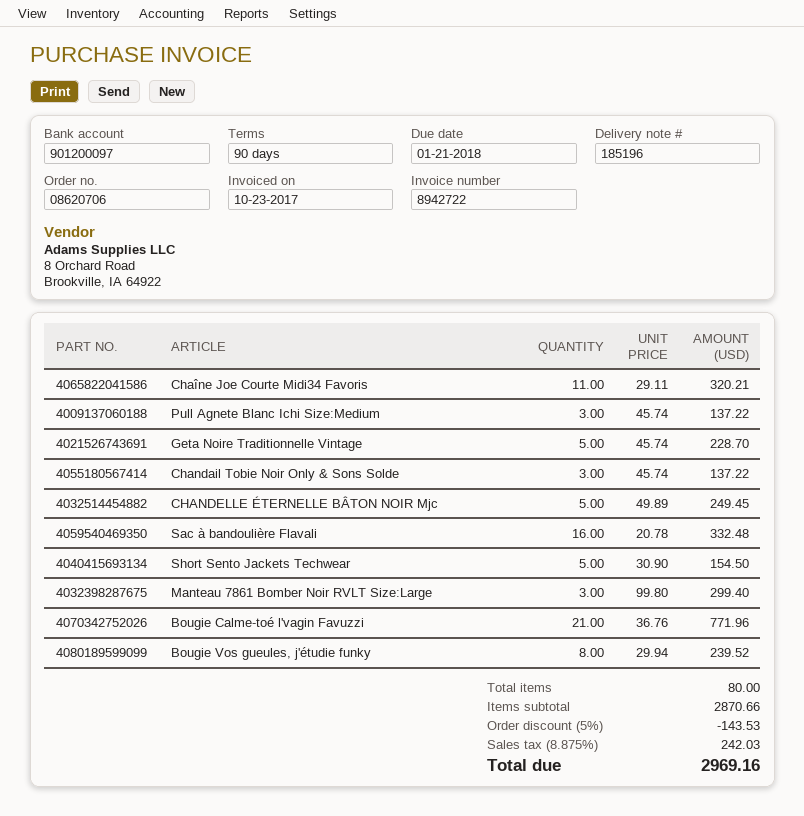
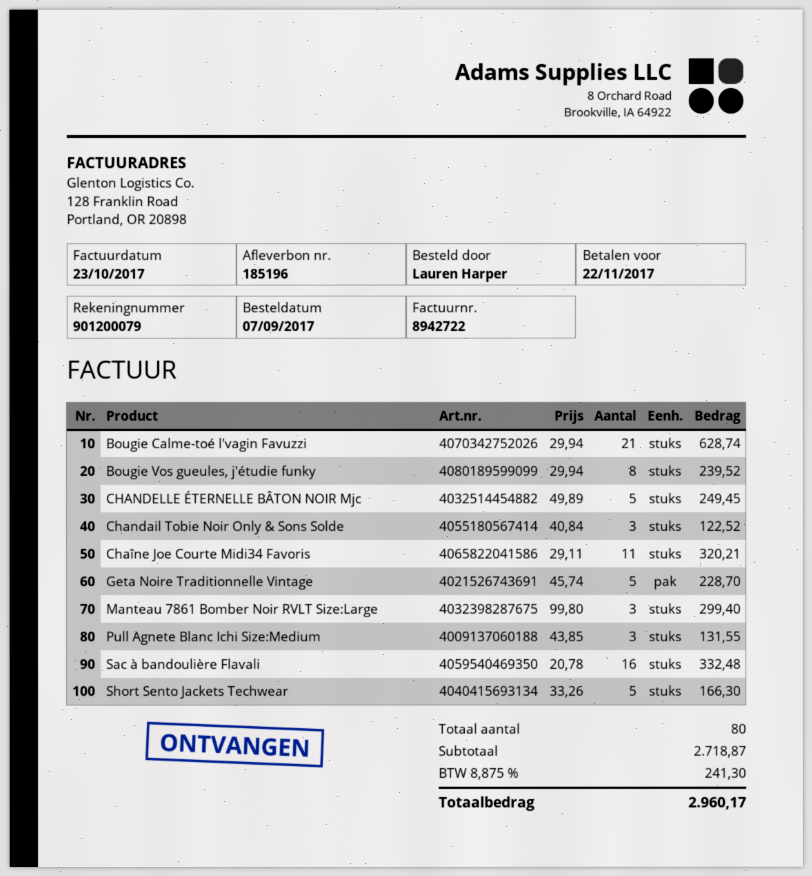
due date: 2018-01-21 -> 2017-11-22
bank account: 901200097 -> 901200079
Pull Agnete Blanc Ichi Size:Medium: 3 x 45.74 = 137.22 -> 3 x 43.85 = 131.55
Chandail Tobie Noir Only & Sons Solde: 3 x 45.74 = 137.22 -> 3 x 40.84 = 122.52
Short Sento Jackets Techwear: 5 x 30.90 = 154.50 -> 5 x 33.26 = 166.30
Bougie Calme-toé l'vagin Favuzzi: 21 x 36.76 = 771.96 -> 21 x 29.94 = 628.74
subtotal: 2870.66 -> 2718.87
discount: 5% = 143.53 -> none
tax: 8.875% = 242.03 -> 8.875% = 241.30
total: 2969.16 -> 2960.17

